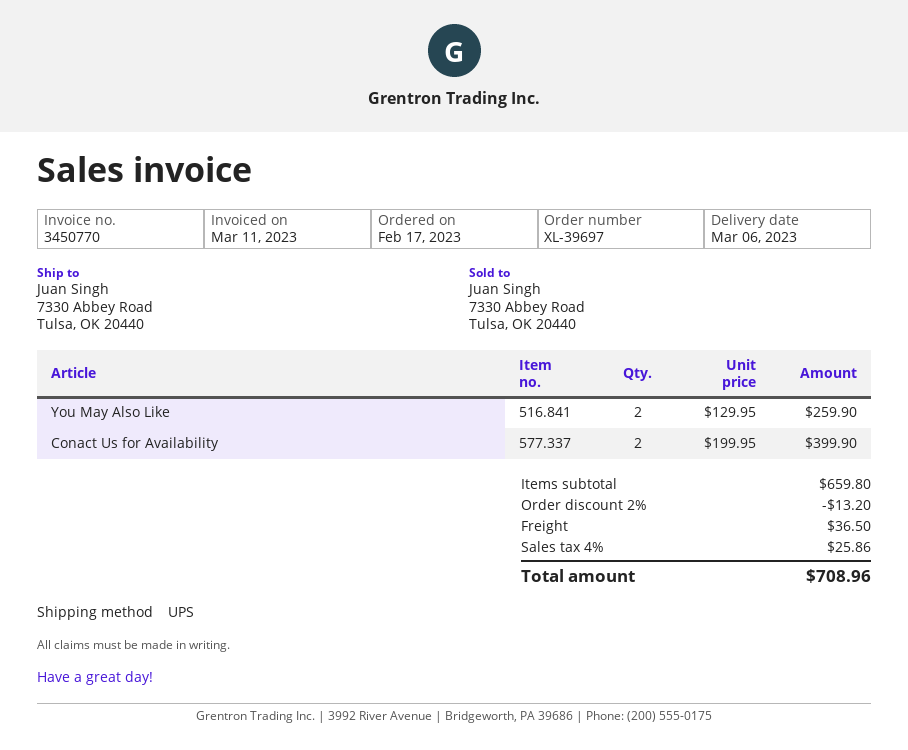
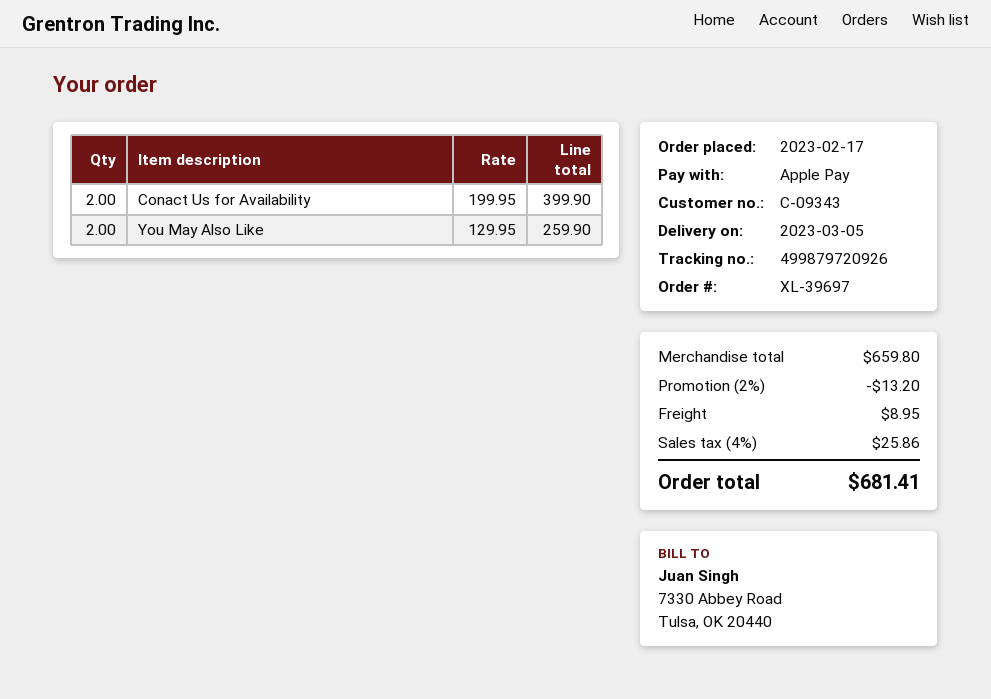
delivery date: 2023-03-06 -> 2023-03-05
shipping: 36.50 -> 8.95
total: 708.96 -> 681.41

